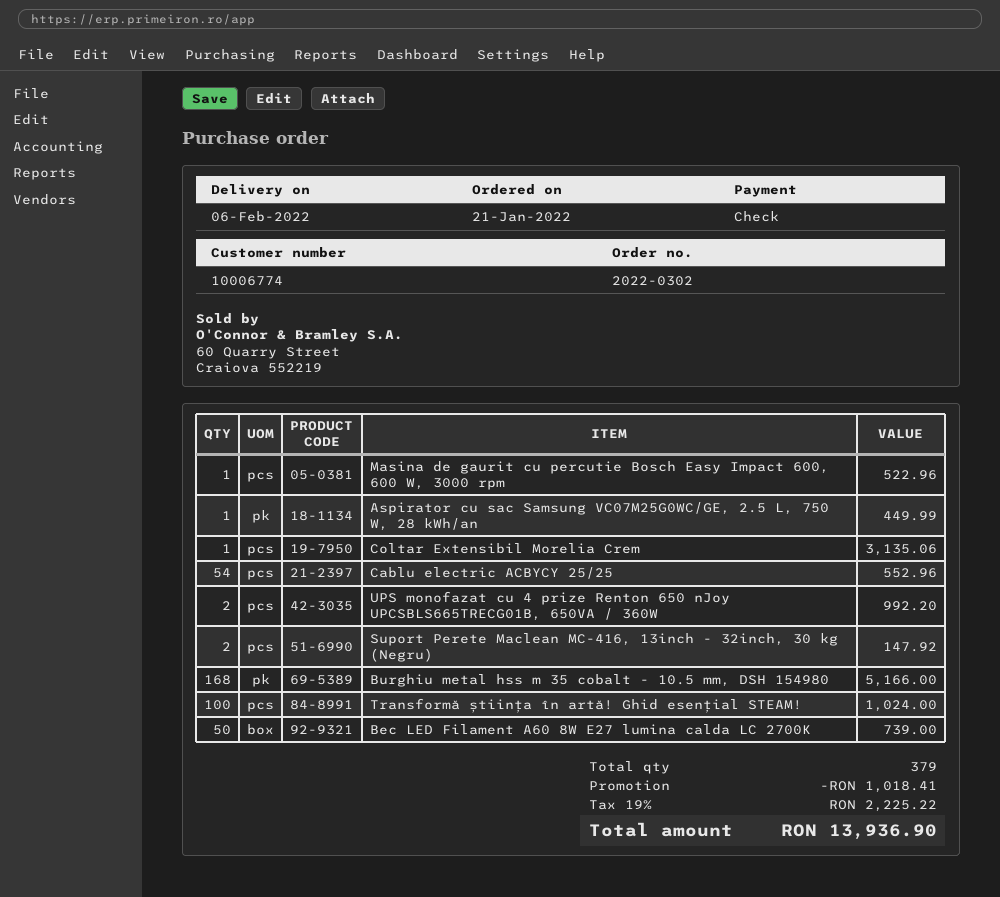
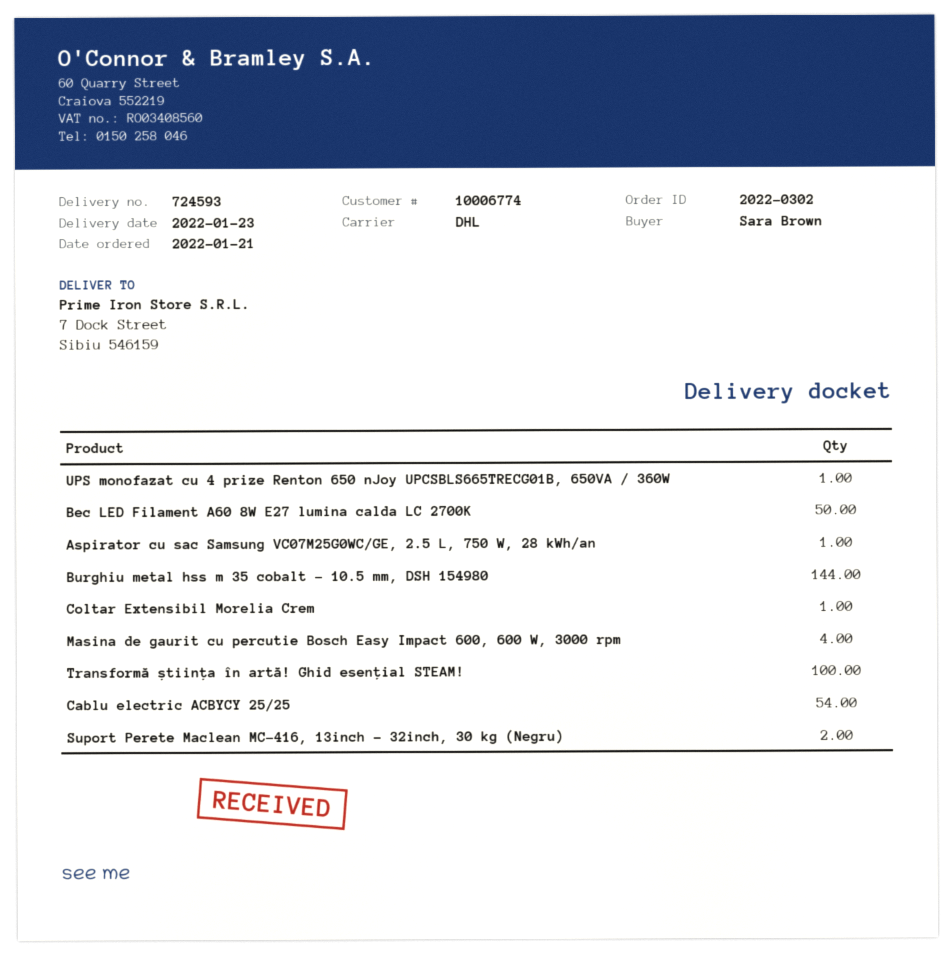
delivery date: 2022-02-06 -> 2022-01-23
Masina de gaurit cu percutie Bosch Easy Impact 600, 600 W, 3000 rpm: 1 -> 4
UPS monofazat cu 4 prize Renton 650 nJoy UPCSBLS665TRECG01B, 650VA / 360W: 2 -> 1
Burghiu metal hss m 35 cobalt - 10.5 mm, DSH 154980: 168 -> 144

